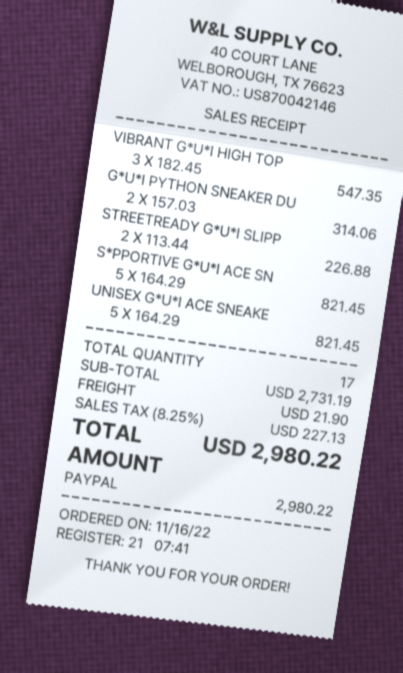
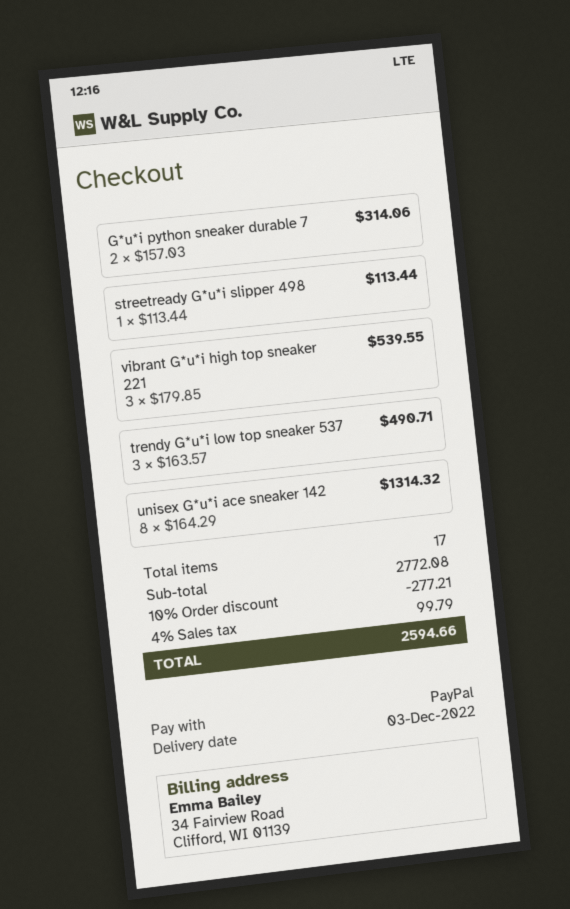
VIBRANT G*U*I HIGH TOP: 3 x 182.45 = 547.35 -> 3 x 179.85 = 539.55
STREETREADY G*U*I SLIPP: 2 x 113.44 = 226.88 -> 1 x 113.44 = 113.44
S*PPORTIVE G*U*I ACE SN: 5 x 164.29 = 821.45 -> none
UNISEX G*U*I ACE SNEAKE: 5 x 164.29 = 821.45 -> 8 x 164.29 = 1314.32
trendy G*u*i low top sneaker 537: none -> 3 x 163.57 = 490.71
subtotal: 2731.19 -> 2772.08
discount: none -> 10% = 277.21
shipping: 21.90 -> none
tax: 8.25% = 227.13 -> 4% = 99.79
total: 2980.22 -> 2594.66

